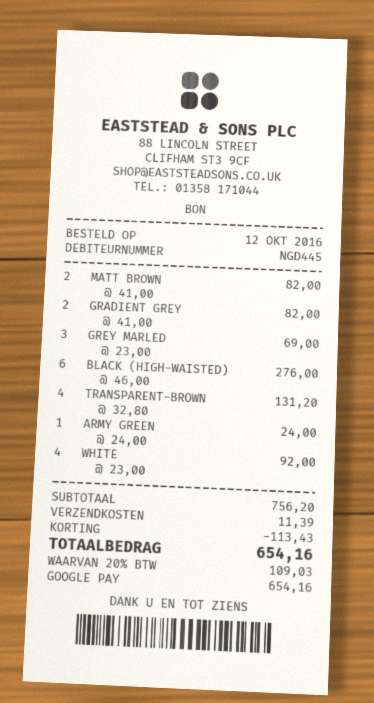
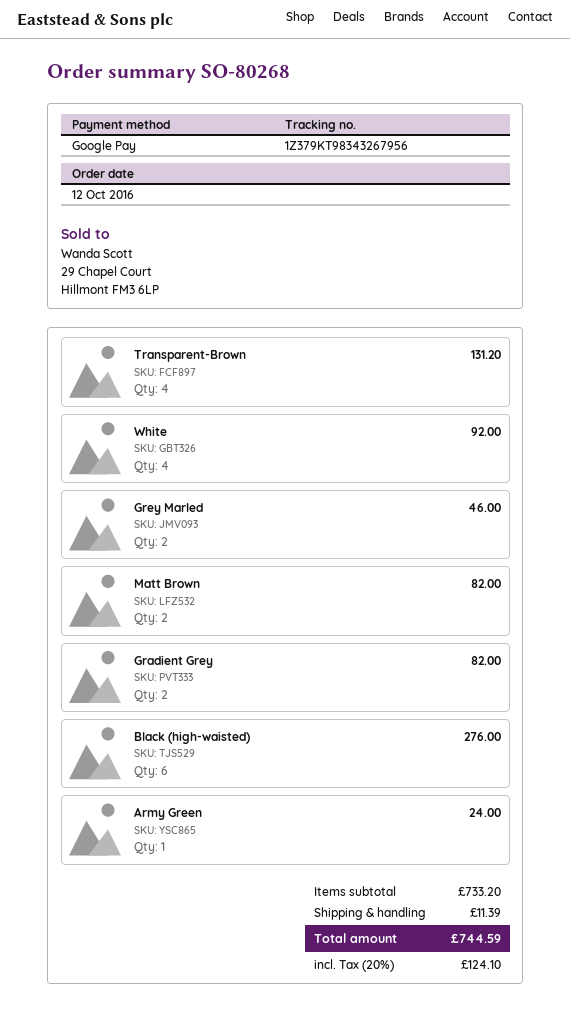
GREY MARLED: 3 for 69.00 -> 2 for 46.00
subtotal: 756.20 -> 733.20
discount: 113.43 -> none
tax: 20% = 109.03 -> 20% = 124.10
total: 654.16 -> 744.59

